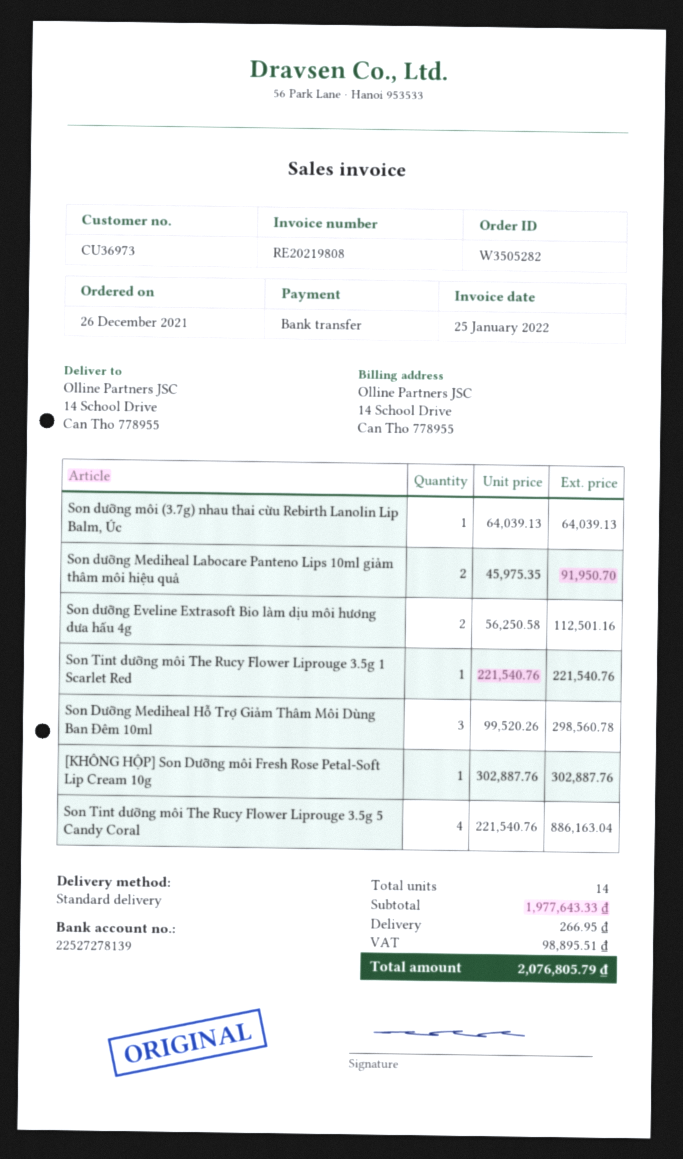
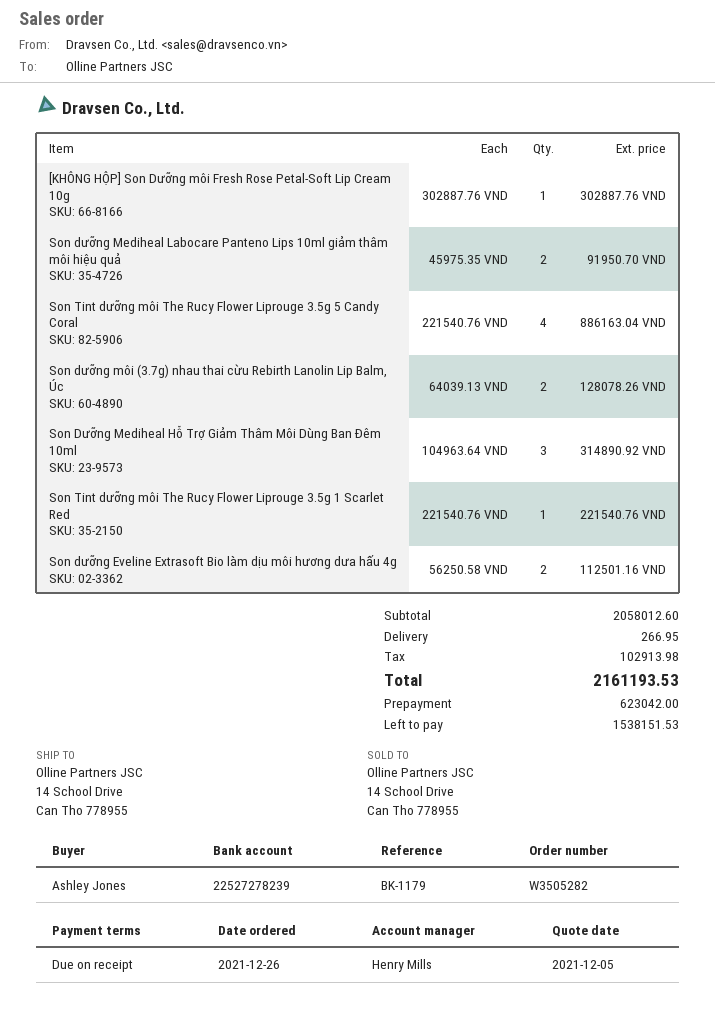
bank account: 22527278139 -> 22527278239
Son dưỡng môi (3.7g) nhau thai cừu Rebirth Lanolin Lip Balm, Úc: 1 x 64039.13 = 64039.13 -> 2 x 64039.13 = 128078.26
Son Dưỡng Mediheal Hỗ Trợ Giảm Thâm Môi Dùng Ban Đêm 10ml: 3 x 99520.26 = 298560.78 -> 3 x 104963.64 = 314890.92
subtotal: 1977643.33 -> 2058012.60
tax: 98895.51 -> 102913.98
total: 2076805.79 -> 2161193.53

